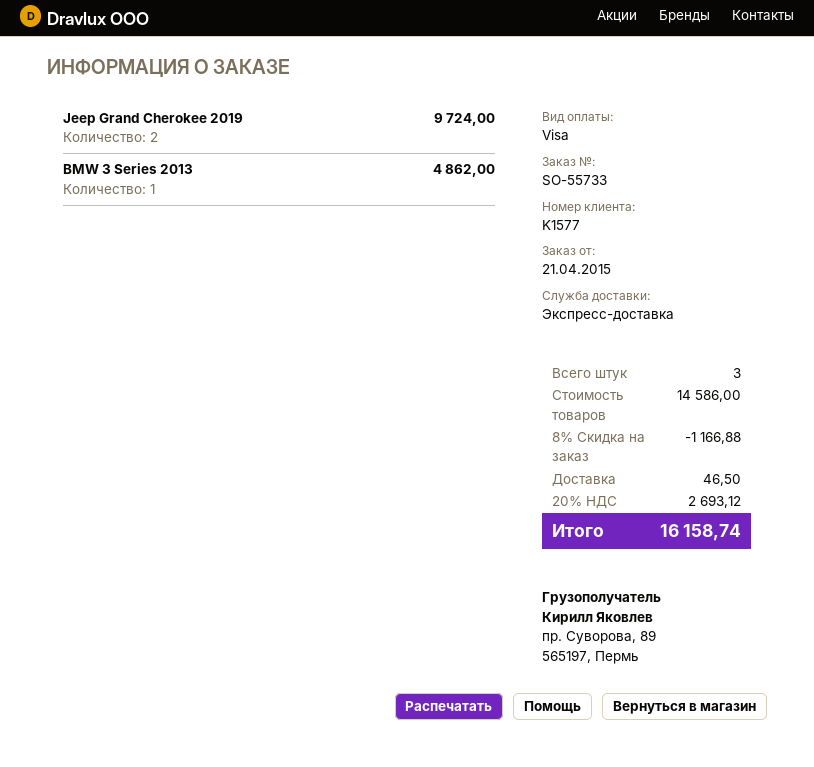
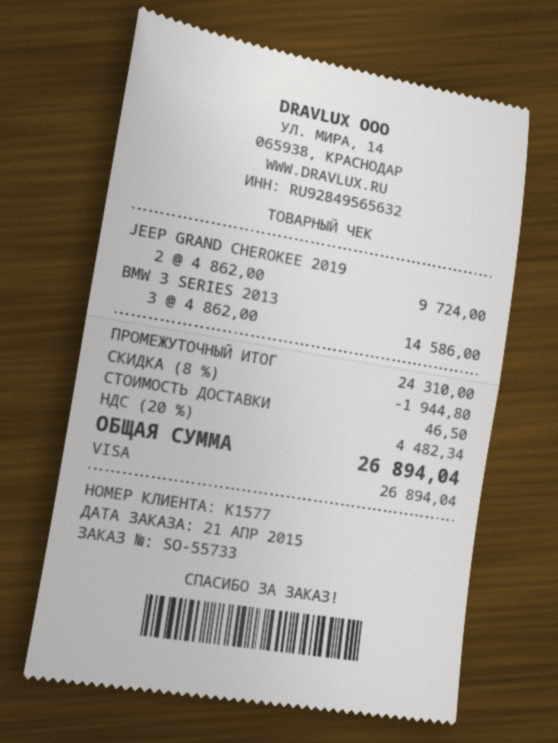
BMW 3 Series 2013: 1 for 4862.00 -> 3 for 14586.00
subtotal: 14586.00 -> 24310.00
discount: 8% = 1166.88 -> 8% = 1944.80
tax: 20% = 2693.12 -> 20% = 4482.34
total: 16158.74 -> 26894.04

